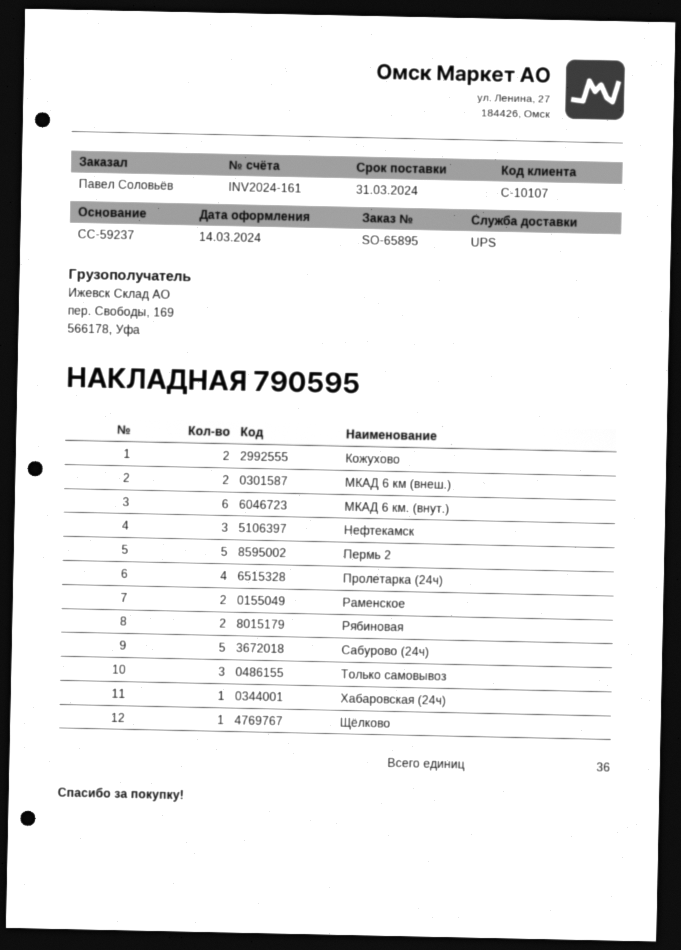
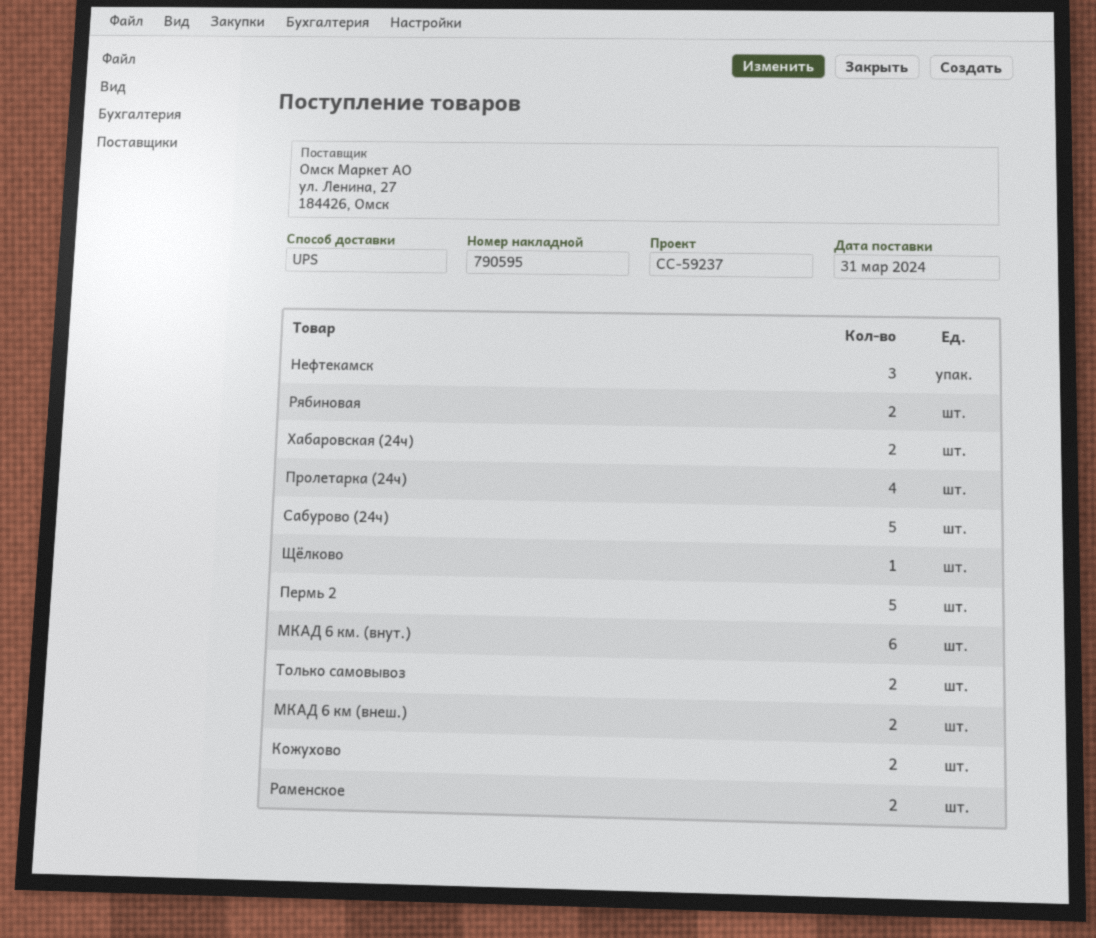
Только самовывоз: 3 -> 2
Хабаровская (24ч): 1 -> 2

